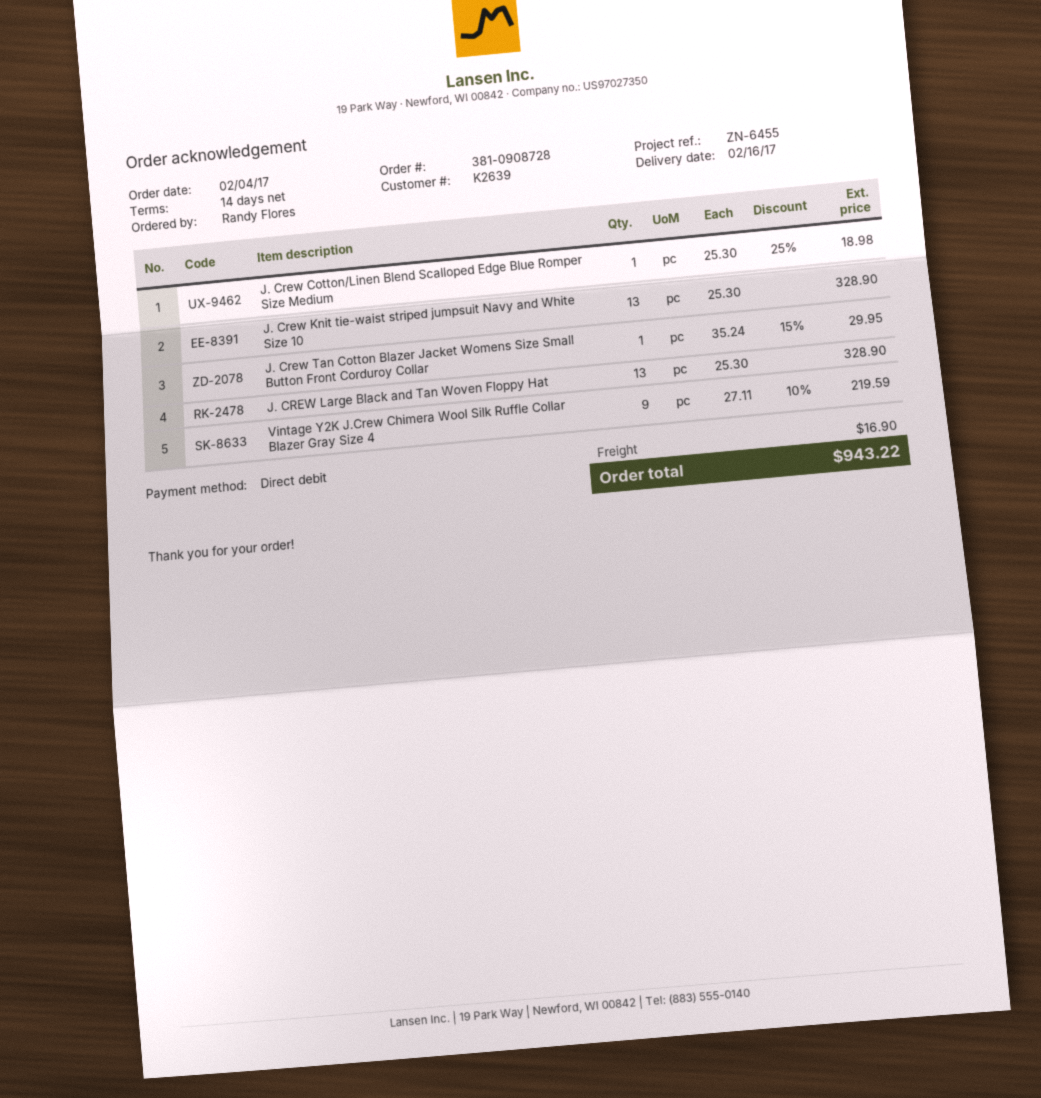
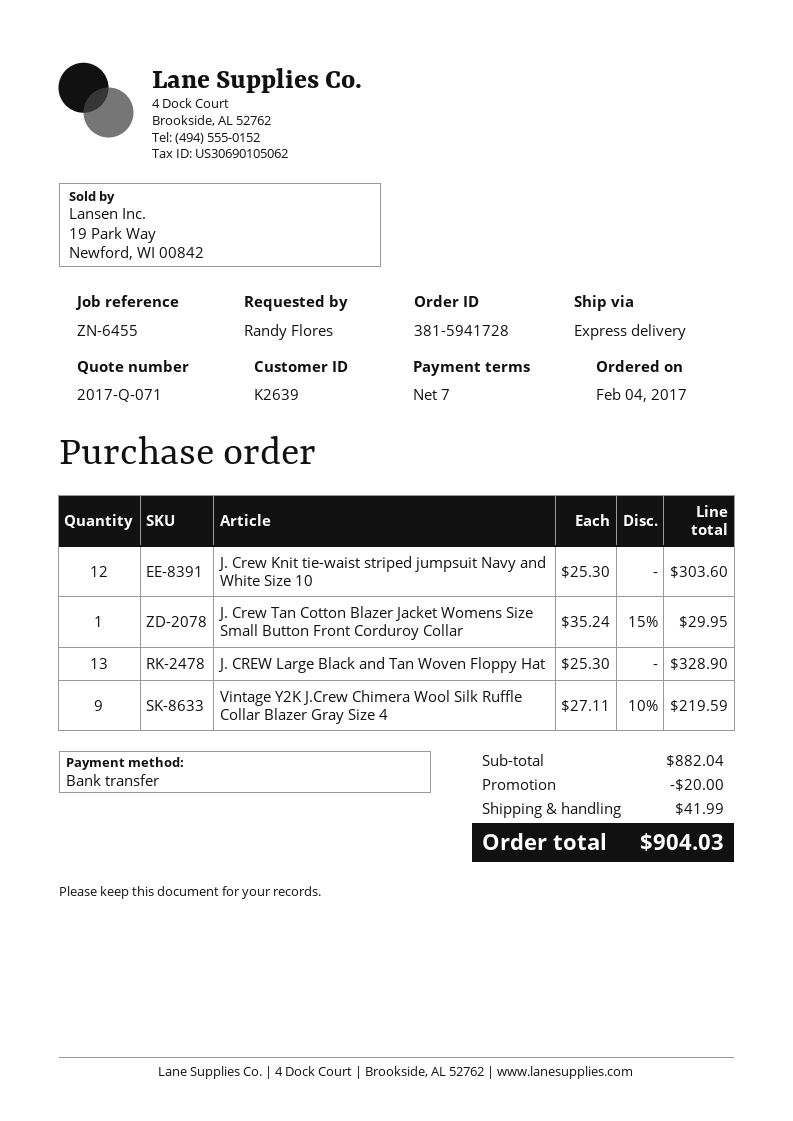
order number: 381-0908728 -> 381-5941728
payment terms: 14 days -> 7 days
payment method: direct debit -> bank transfer
J. Crew Cotton/Linen Blend Scalloped Edge Blue Romper Size Medium: 1 x 25.30 - 25% = 18.98 -> none
J. Crew Knit tie-waist striped jumpsuit Navy and White Size 10: 13 x 25.30 = 328.90 -> 12 x 25.30 = 303.60
discount: none -> 20.00
shipping: 16.90 -> 41.99
total: 943.22 -> 904.03

